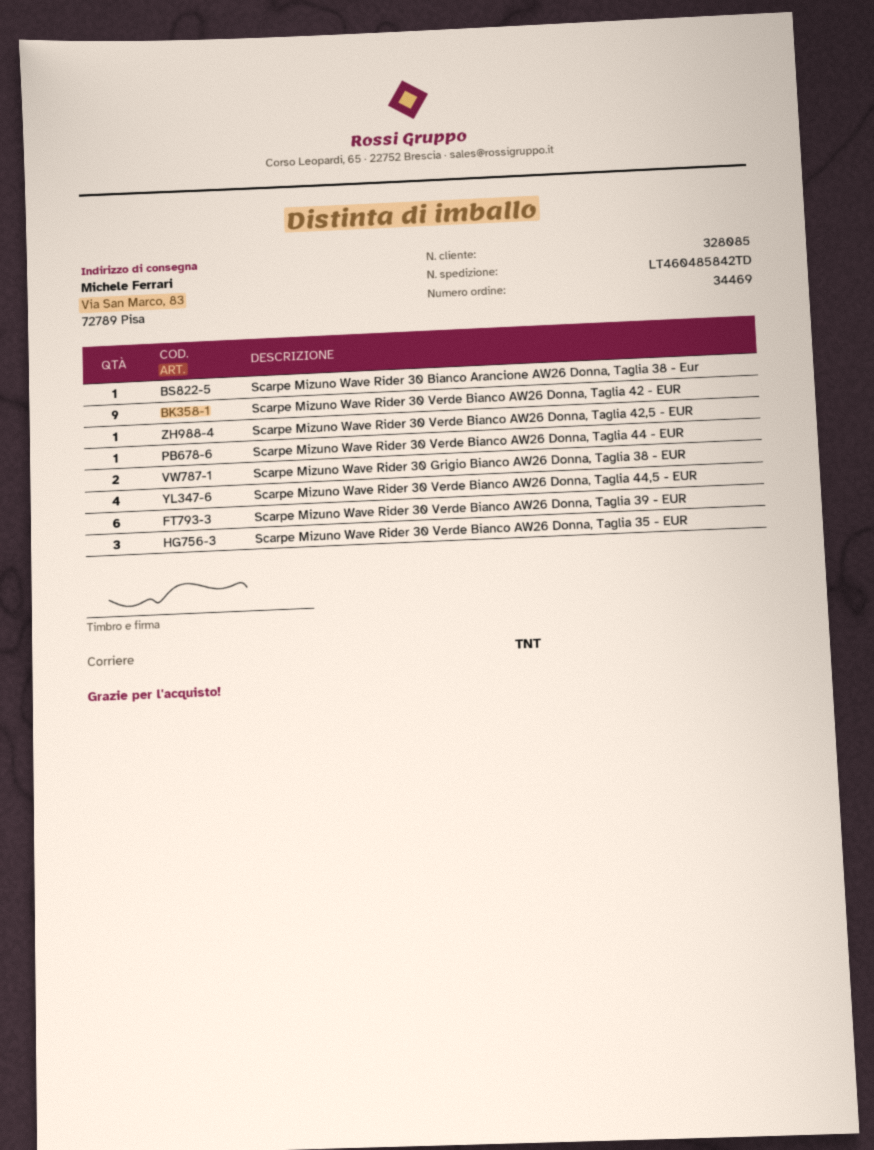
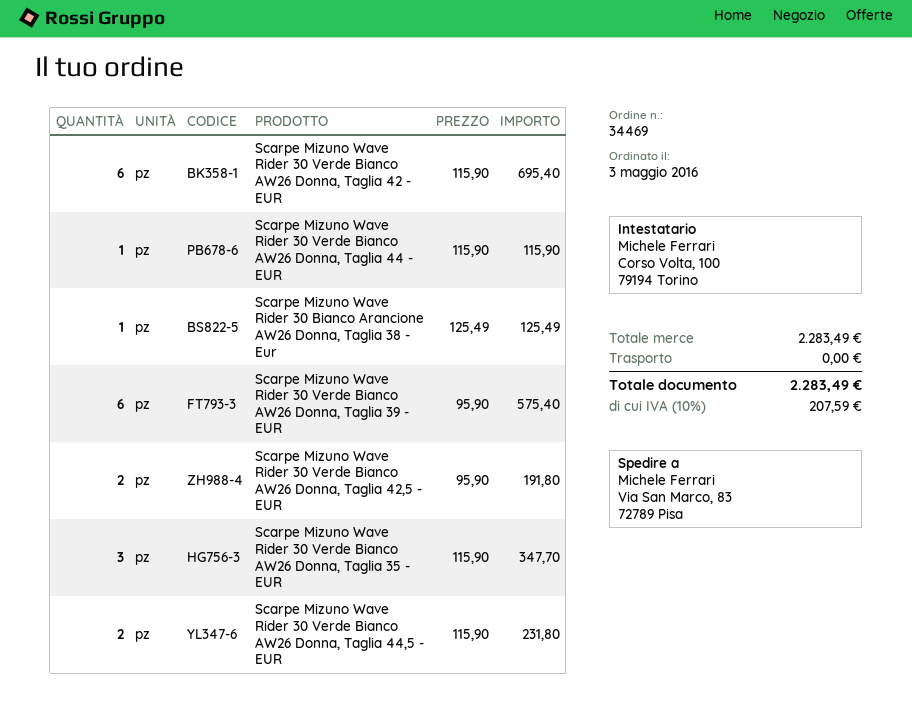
Scarpe Mizuno Wave Rider 30 Verde Bianco AW26 Donna, Taglia 42 - EUR: 9 -> 6
Scarpe Mizuno Wave Rider 30 Verde Bianco AW26 Donna, Taglia 42,5 - EUR: 1 -> 2
Scarpe Mizuno Wave Rider 30 Grigio Bianco AW26 Donna, Taglia 38 - EUR: 2 -> none
Scarpe Mizuno Wave Rider 30 Verde Bianco AW26 Donna, Taglia 44,5 - EUR: 4 -> 2

